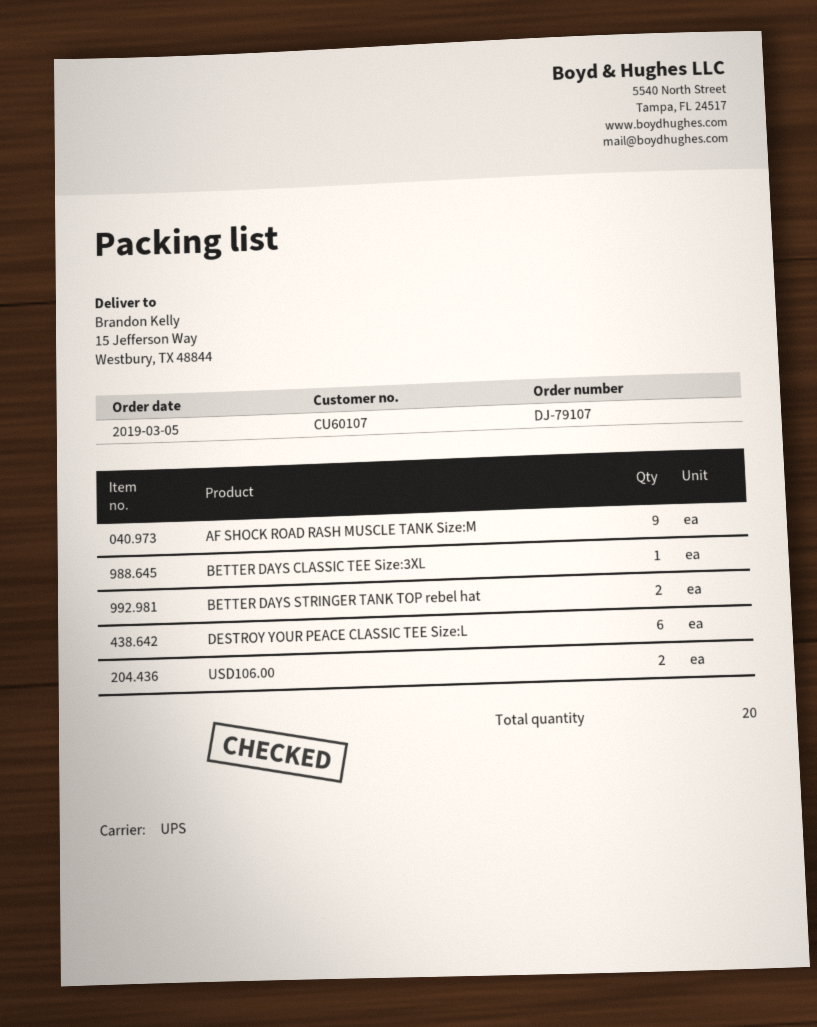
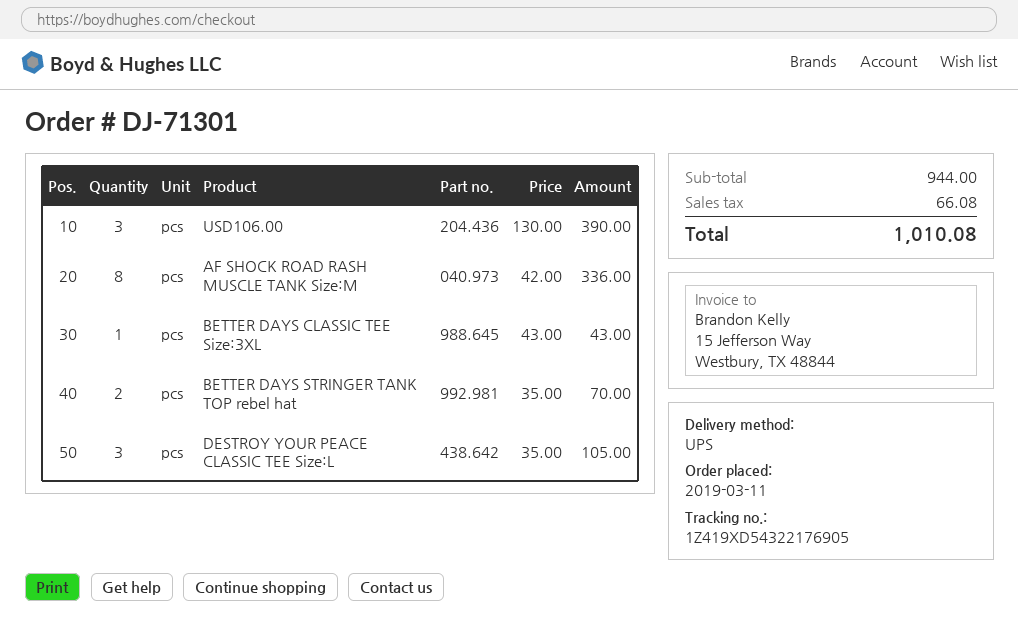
order number: DJ-79107 -> DJ-71301
order date: 2019-03-05 -> 2019-03-11
AF SHOCK ROAD RASH MUSCLE TANK Size:M: 9 -> 8
DESTROY YOUR PEACE CLASSIC TEE Size:L: 6 -> 3
USD106.00: 2 -> 3

